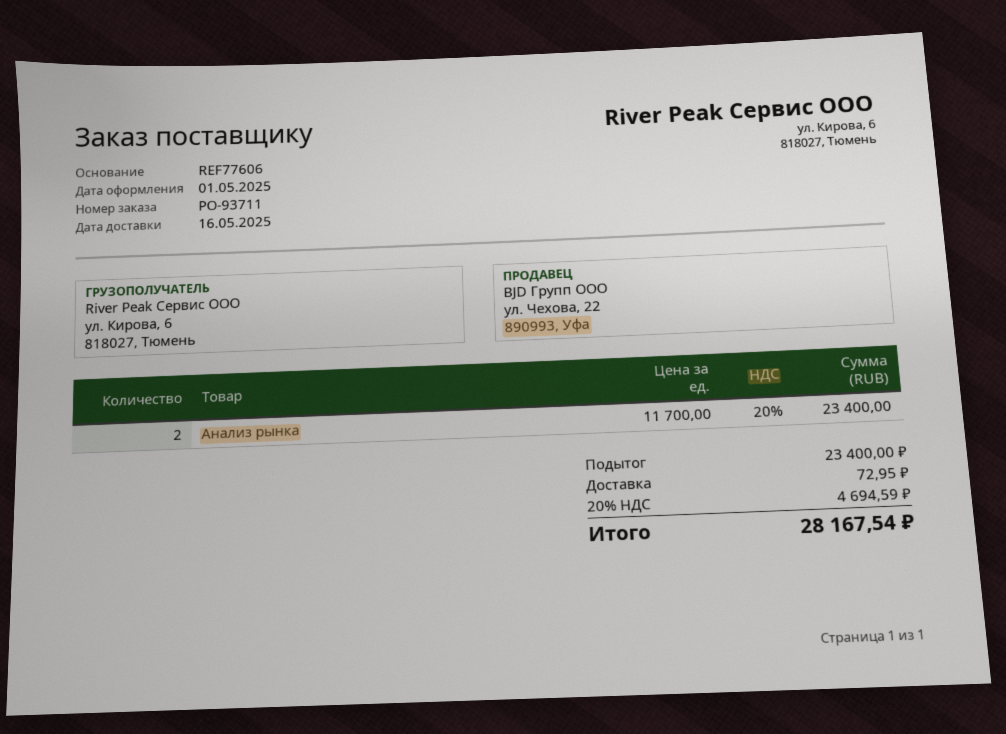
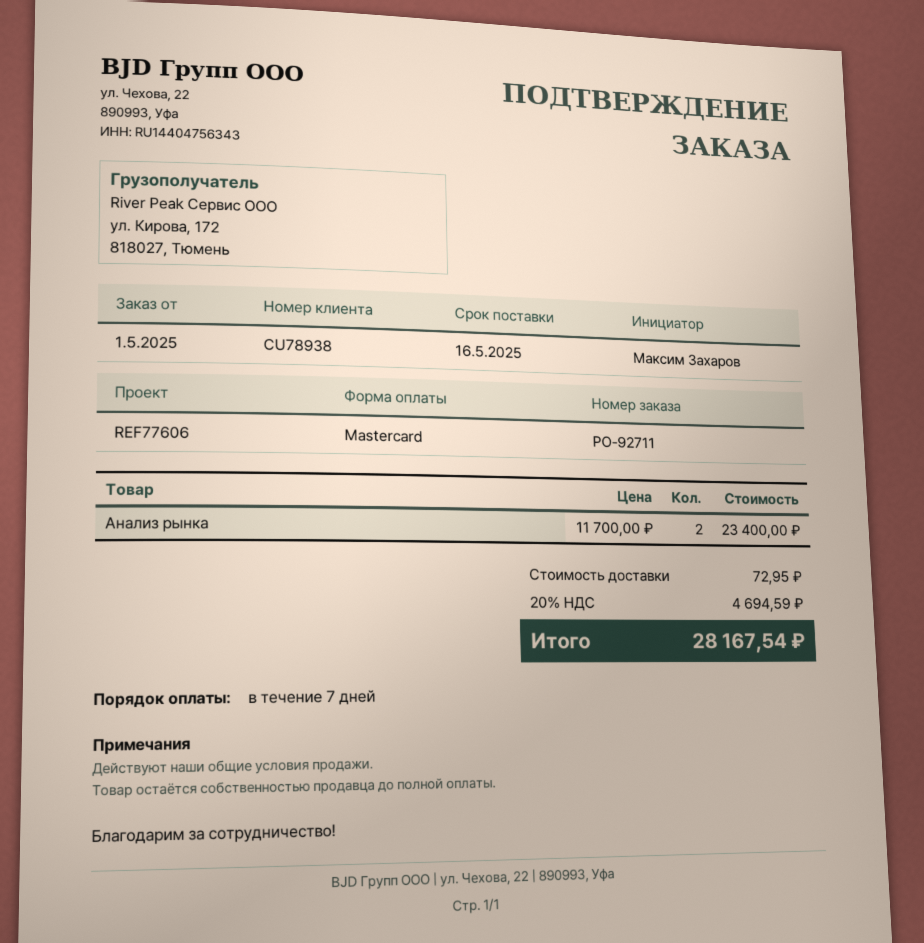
order number: PO-93711 -> PO-92711
ship to: ул. Кирова, 6, 818027, Тюмень -> ул. Кирова, 172, 818027, Тюмень

